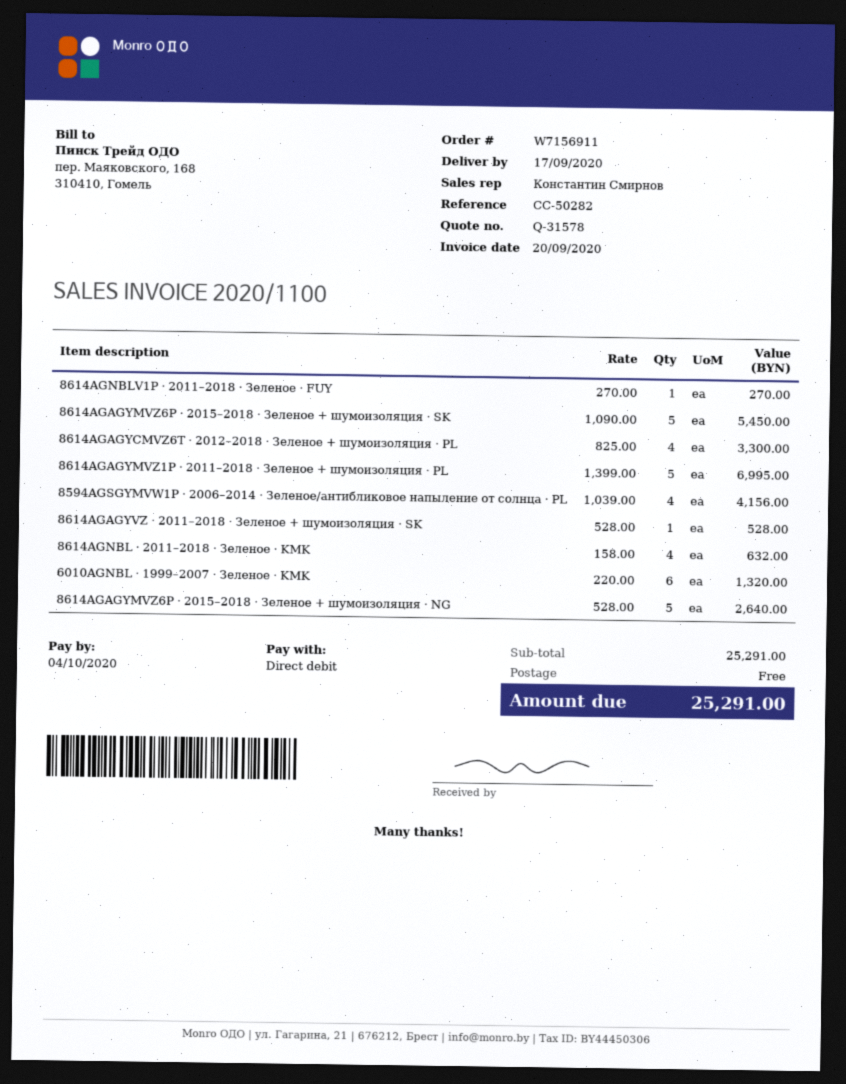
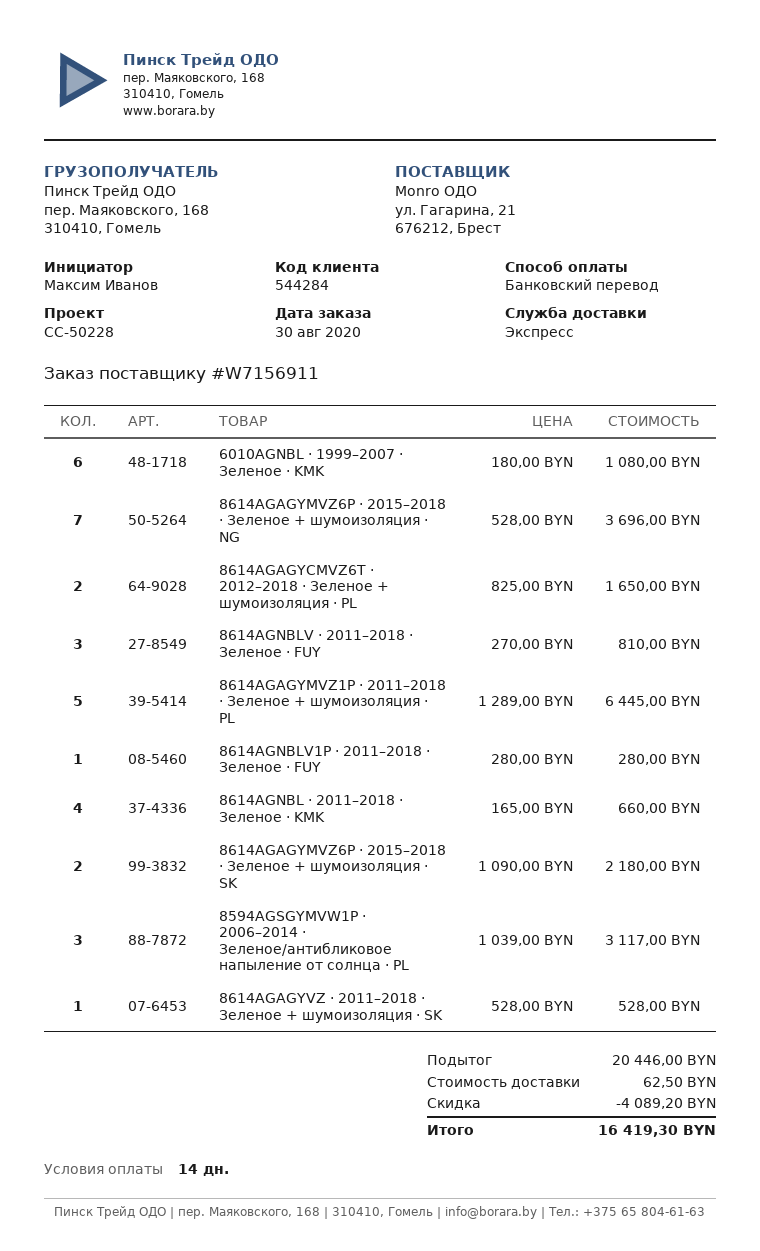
reference: CC-50282 -> CC-50228
payment method: direct debit -> bank transfer
8614AGNBLV1P · 2011–2018 · Зеленое · FUY: 1 x 270.00 = 270.00 -> 1 x 280.00 = 280.00
8614AGAGYMVZ6P · 2015–2018 · Зеленое + шумоизоляция · SK: 5 x 1090.00 = 5450.00 -> 2 x 1090.00 = 2180.00
8614AGAGYCMVZ6T · 2012–2018 · Зеленое + шумоизоляция · PL: 4 x 825.00 = 3300.00 -> 2 x 825.00 = 1650.00
8614AGAGYMVZ1P · 2011–2018 · Зеленое + шумоизоляция · PL: 5 x 1399.00 = 6995.00 -> 5 x 1289.00 = 6445.00
8594AGSGYMVW1P · 2006–2014 · Зеленое/антибликовое напыление от солнца · PL: 4 x 1039.00 = 4156.00 -> 3 x 1039.00 = 3117.00
8614AGNBL · 2011–2018 · Зеленое · KMK: 4 x 158.00 = 632.00 -> 4 x 165.00 = 660.00
6010AGNBL · 1999–2007 · Зеленое · KMK: 6 x 220.00 = 1320.00 -> 6 x 180.00 = 1080.00
8614AGAGYMVZ6P · 2015–2018 · Зеленое + шумоизоляция · NG: 5 x 528.00 = 2640.00 -> 7 x 528.00 = 3696.00
8614AGNBLV · 2011–2018 · Зеленое · FUY: none -> 3 x 270.00 = 810.00
subtotal: 25291.00 -> 20446.00
discount: none -> 4089.20
shipping: 0.00 -> 62.50
total: 25291.00 -> 16419.30

